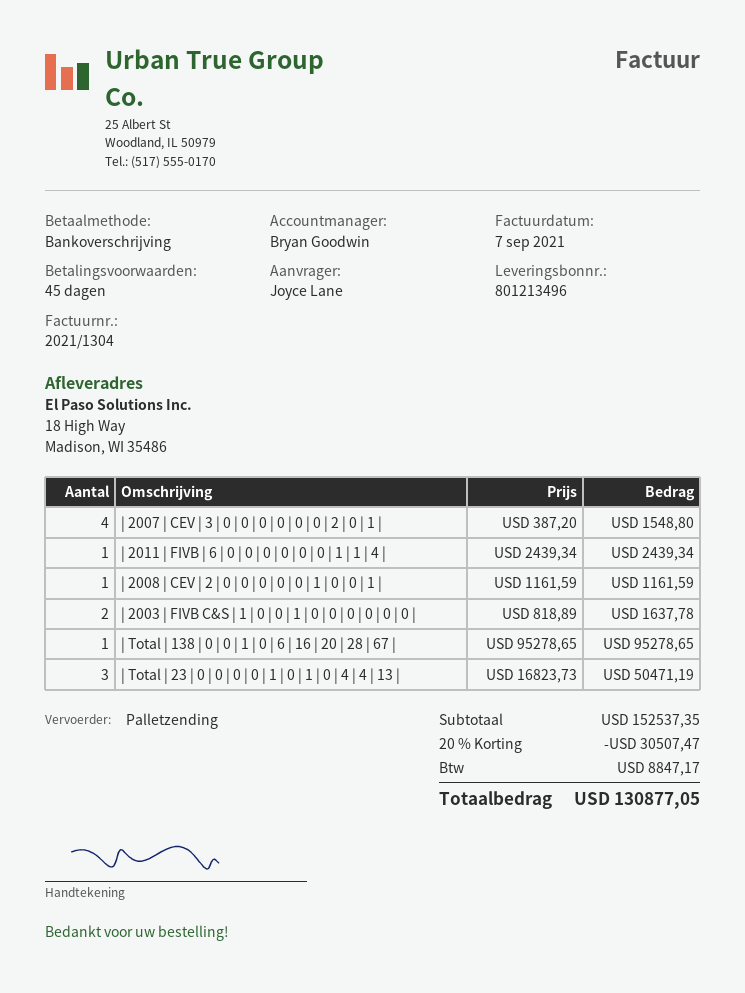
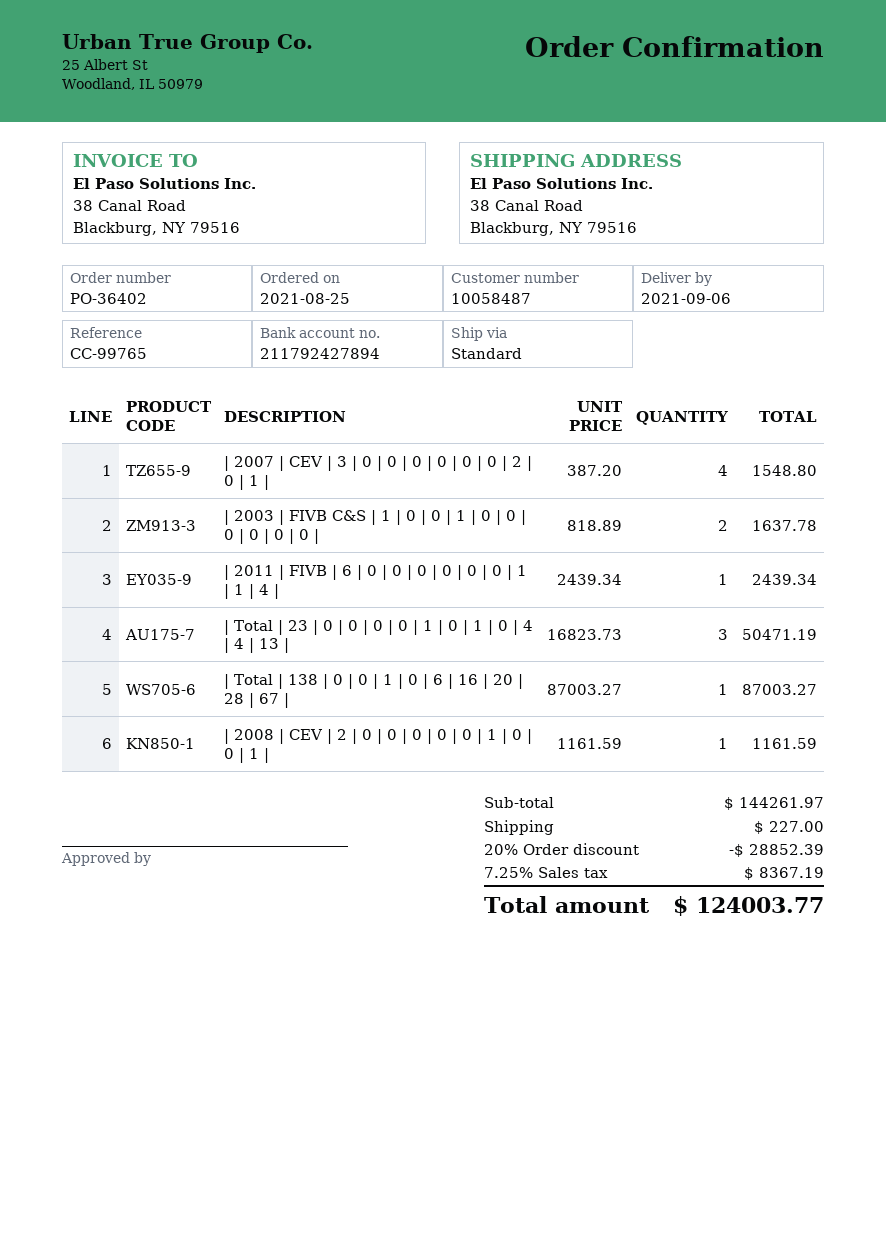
shipping method: pallet freight -> standard
ship to: 18 High Way, Madison, WI 35486 -> 38 Canal Road, Blackburg, NY 79516
| Total | 138 | 0 | 0 | 1 | 0 | 6 | 16 | 20 | 28 | 67 |: 1 x 95278.65 = 95278.65 -> 1 x 87003.27 = 87003.27
subtotal: 152537.35 -> 144261.97
discount: 20% = 30507.47 -> 20% = 28852.39
shipping: none -> 227.00
tax: 8847.17 -> 8367.19
total: 130877.05 -> 124003.77

